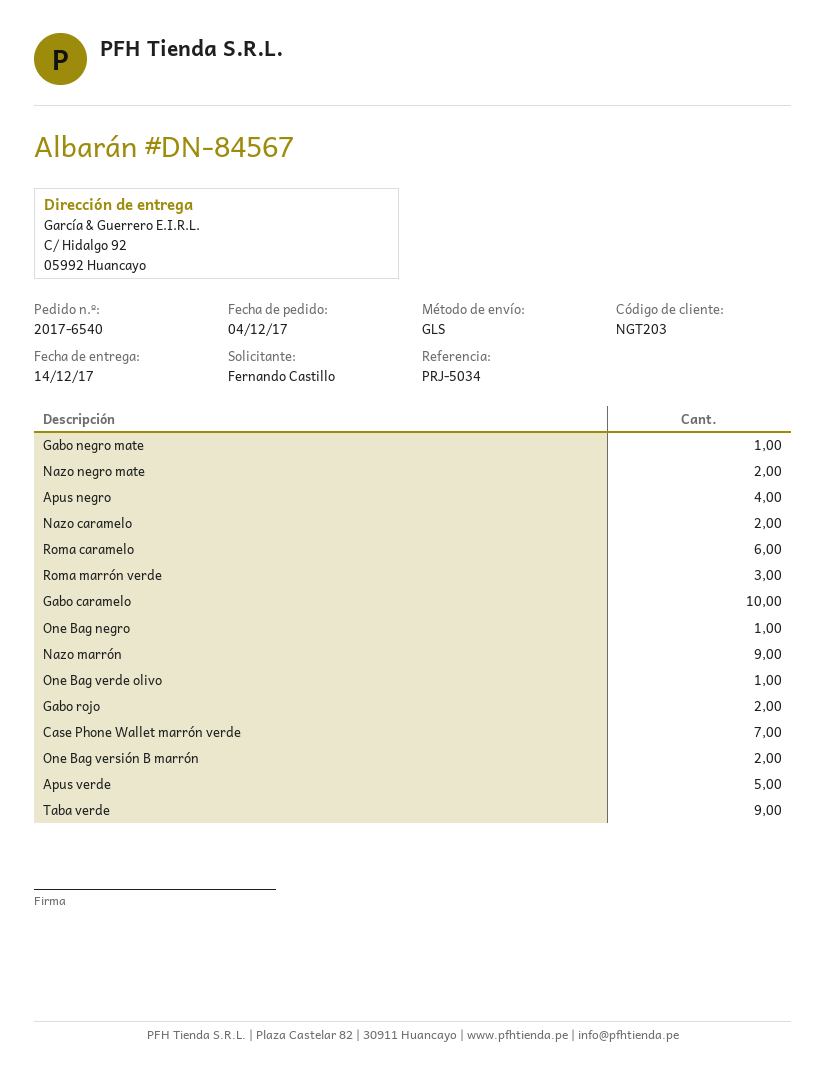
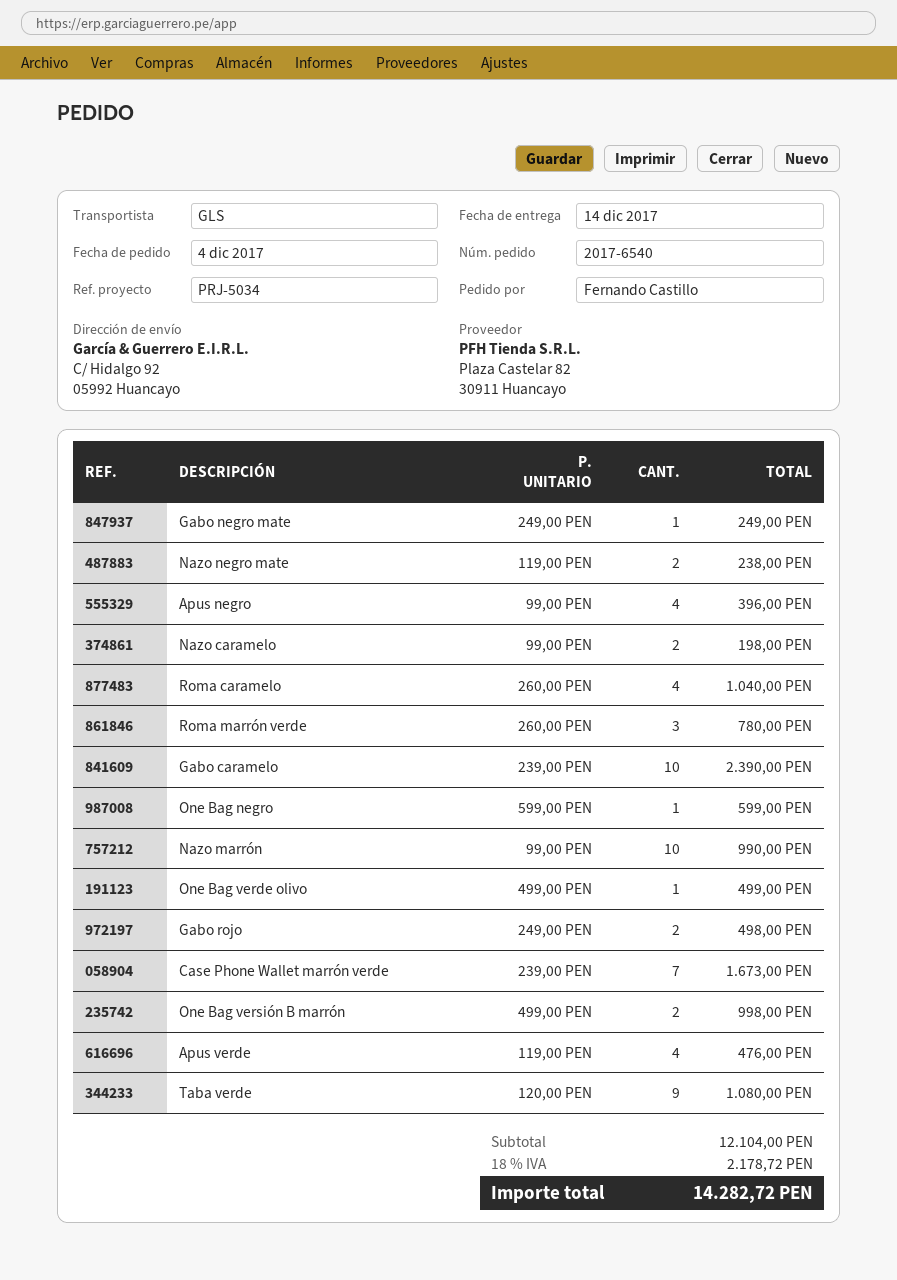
Roma caramelo: 6 -> 4
Nazo marrón: 9 -> 10
Apus verde: 5 -> 4

